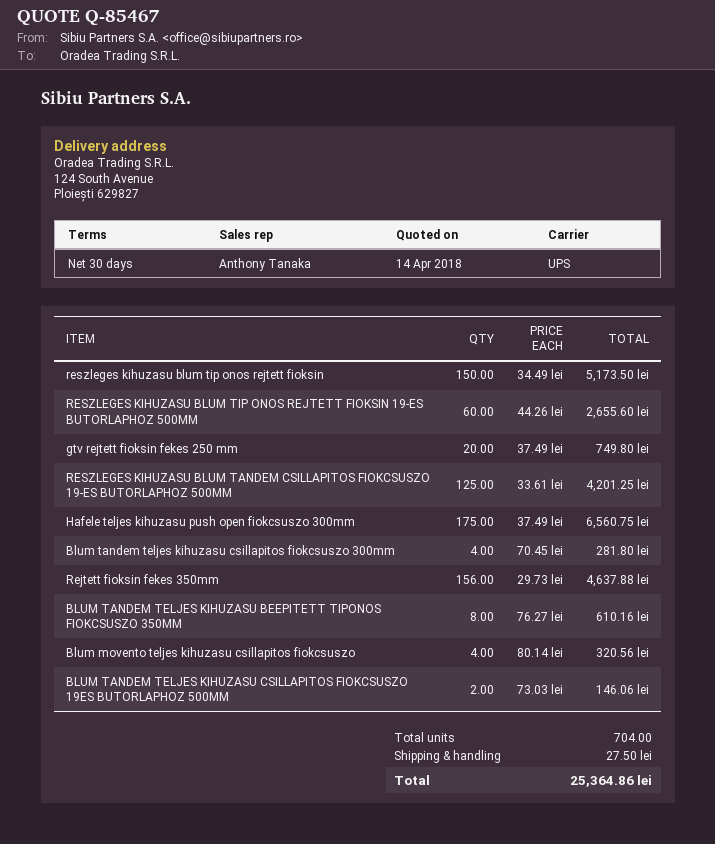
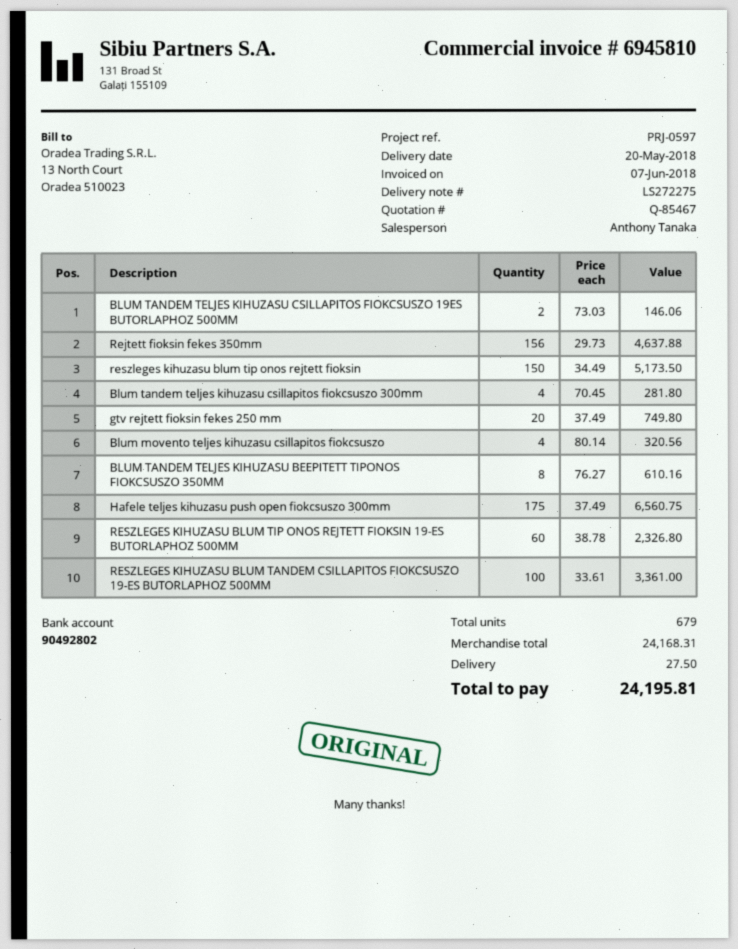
RESZLEGES KIHUZASU BLUM TIP ONOS REJTETT FIOKSIN 19-ES BUTORLAPHOZ 500MM: 60 x 44.26 = 2655.60 -> 60 x 38.78 = 2326.80
RESZLEGES KIHUZASU BLUM TANDEM CSILLAPITOS FIOKCSUSZO 19-ES BUTORLAPHOZ 500MM: 125 x 33.61 = 4201.25 -> 100 x 33.61 = 3361.00
total quantity: 704 -> 679
total: 25364.86 -> 24195.81

